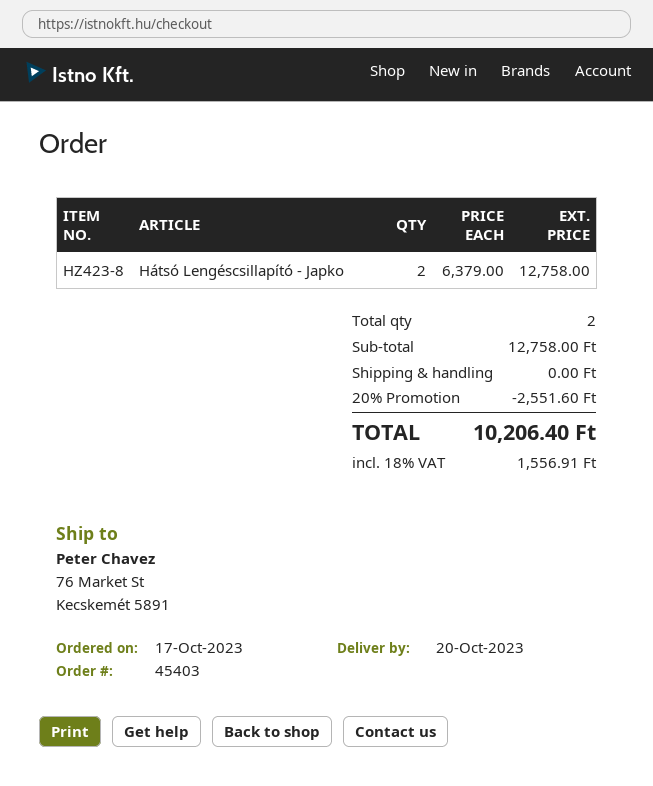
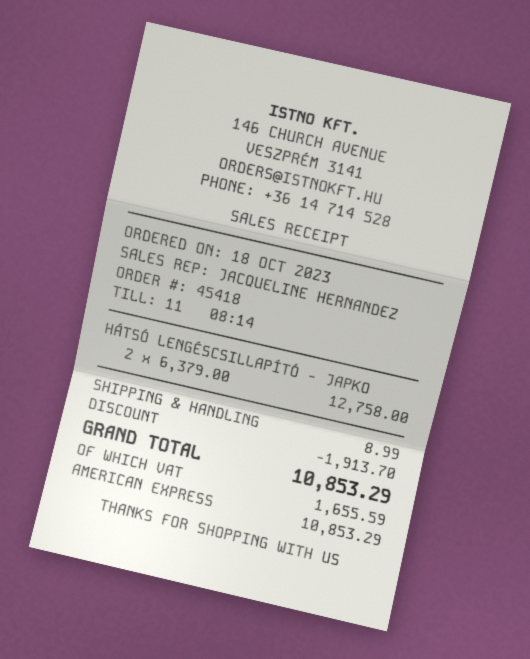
order number: 45403 -> 45418
order date: 2023-10-17 -> 2023-10-18
discount: 2551.60 -> 1913.70
shipping: 0.00 -> 8.99
tax: 1556.91 -> 1655.59
total: 10206.40 -> 10853.29

